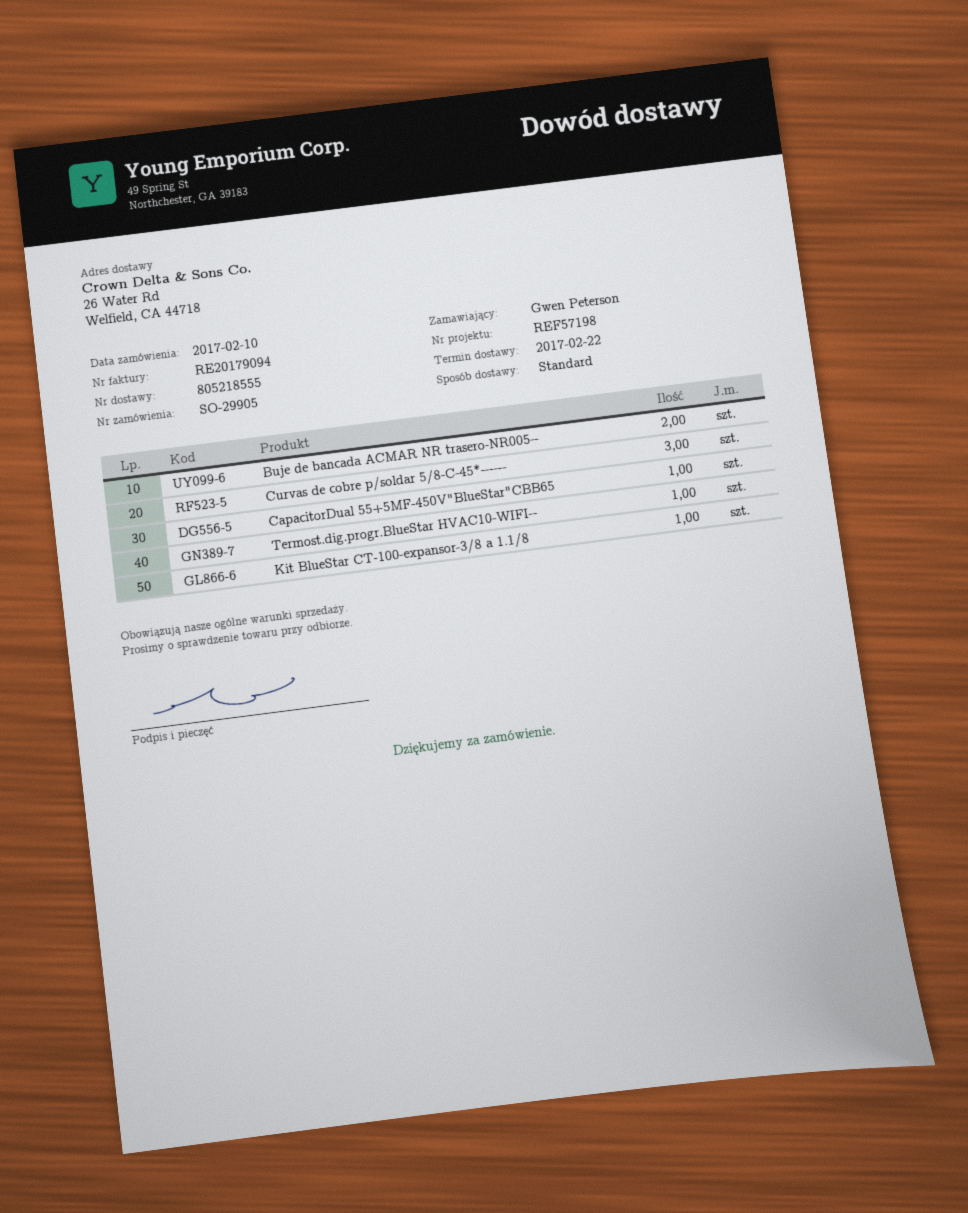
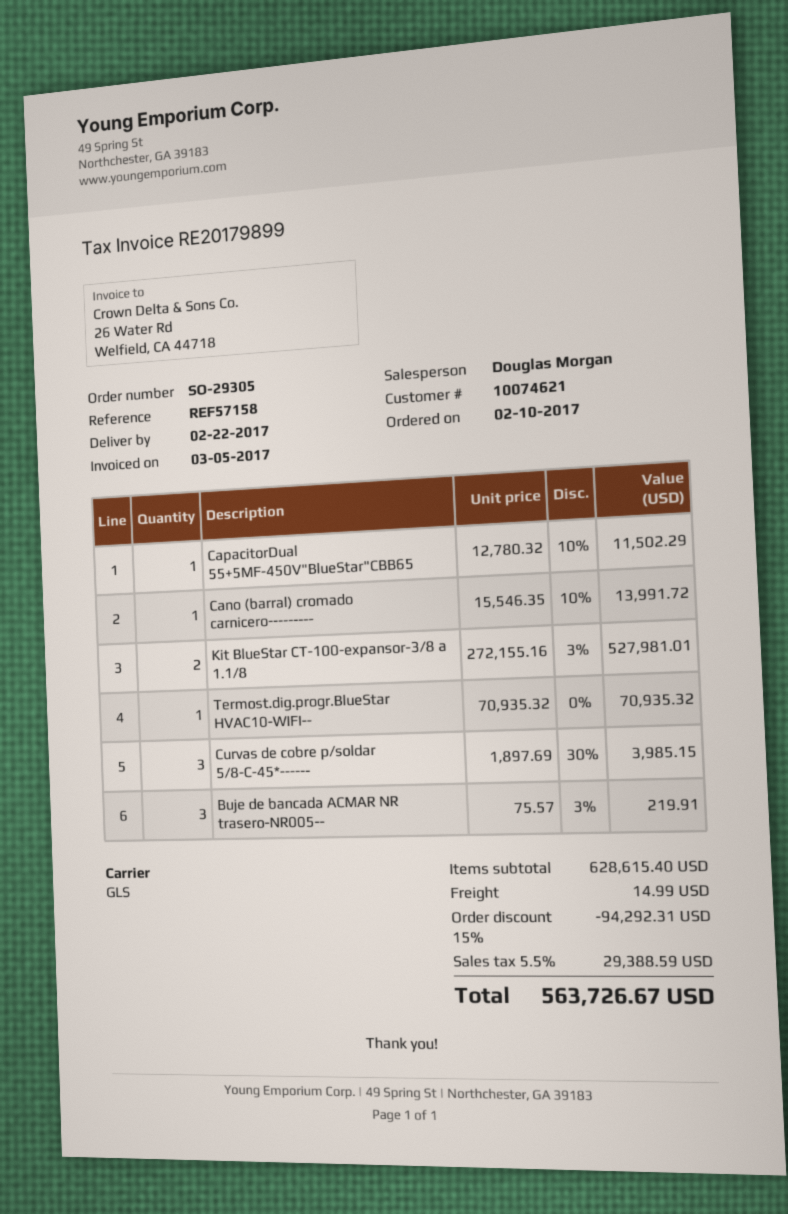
order number: SO-29905 -> SO-29305
invoice number: RE20179094 -> RE20179899
reference: REF57198 -> REF57158
shipping method: standard -> GLS
Buje de bancada ACMAR NR trasero-NR005--: 2 -> 3
Kit BlueStar CT-100-expansor-3/8 a 1.1/8: 1 -> 2
Cano (barral) cromado carnicero---------: none -> 1

